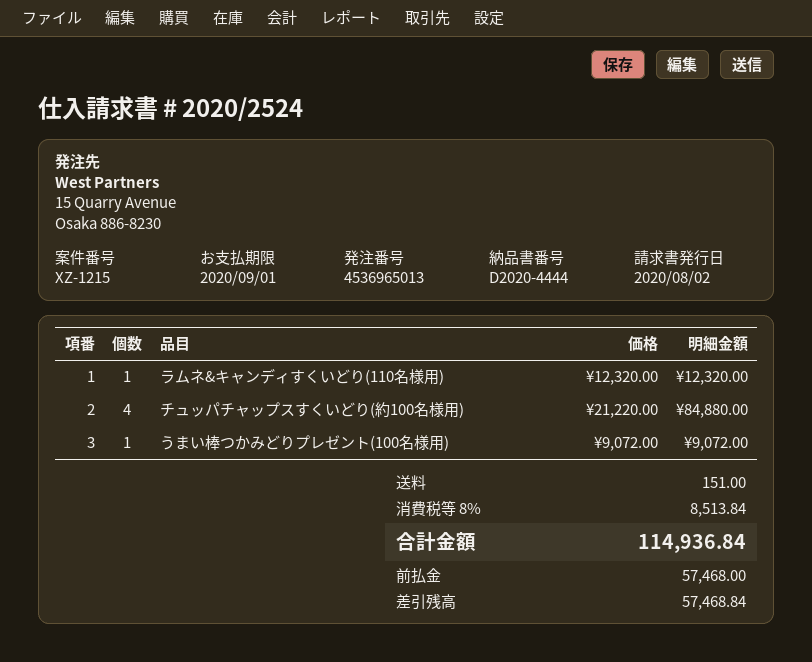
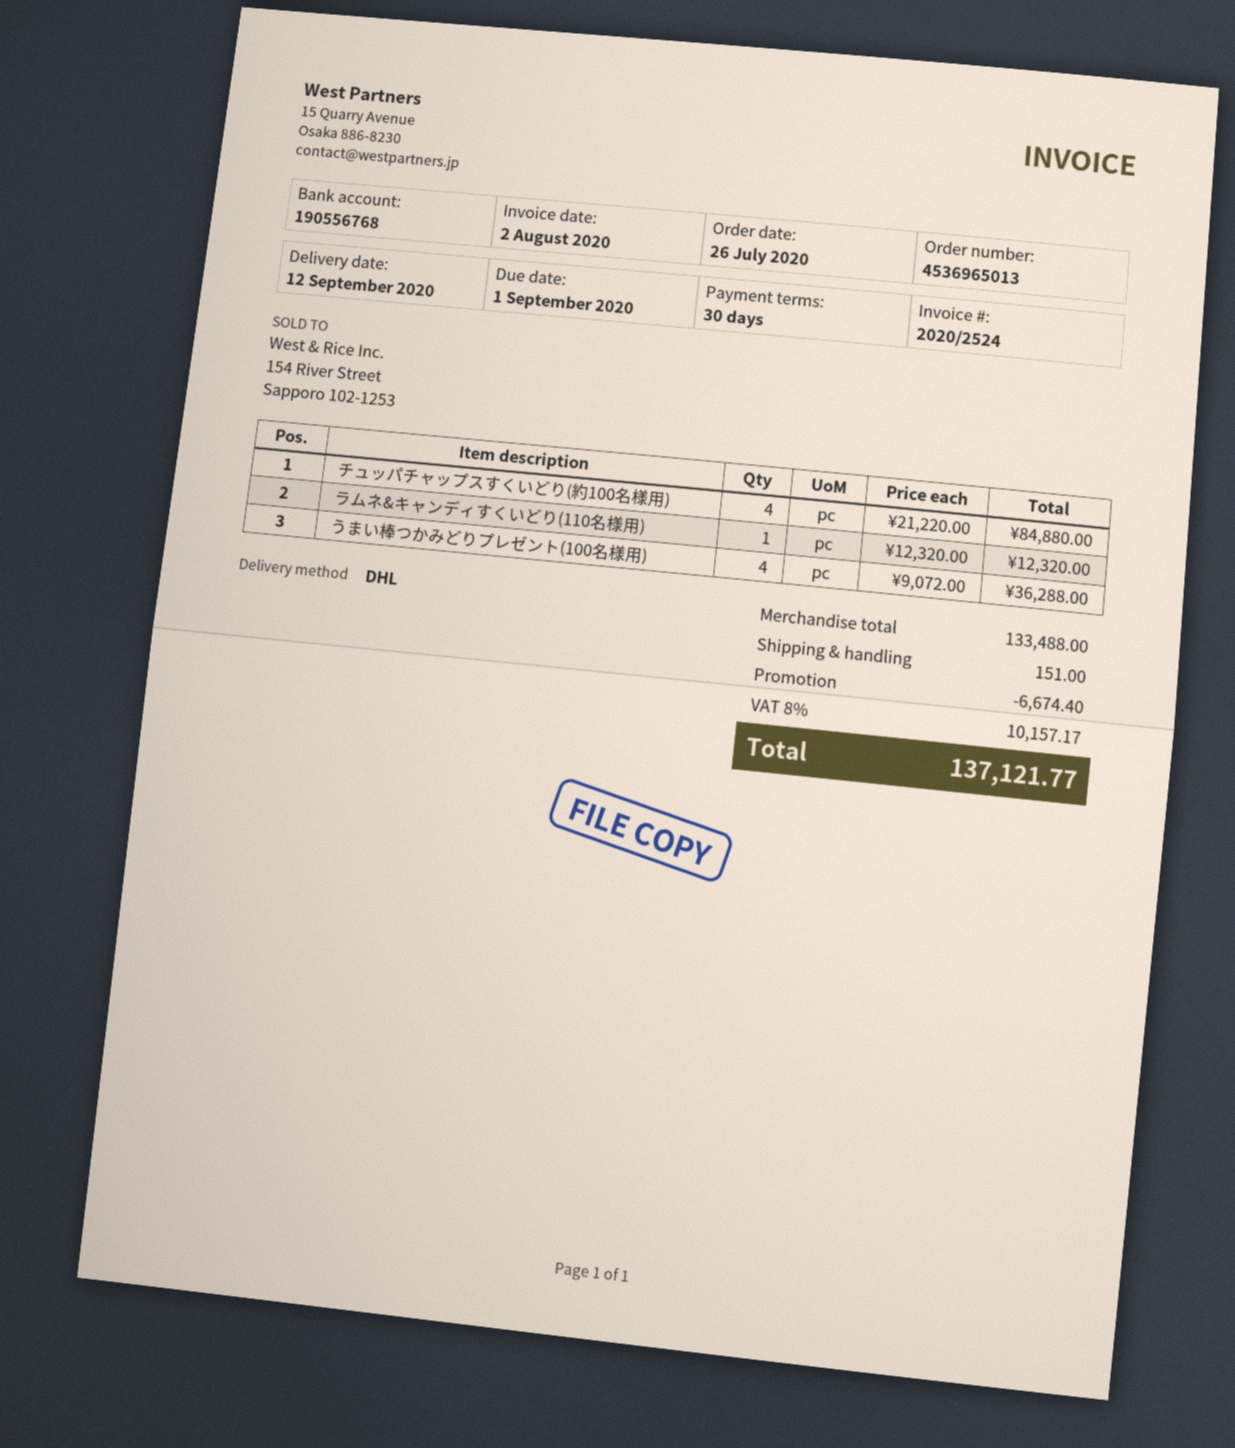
うまい棒つかみどりプレゼント(100名様用): 1 x 9072.00 = 9072.00 -> 4 x 9072.00 = 36288.00
discount: none -> 6674.40
tax: 8% = 8513.84 -> 8% = 10157.17
total: 114936.84 -> 137121.77

